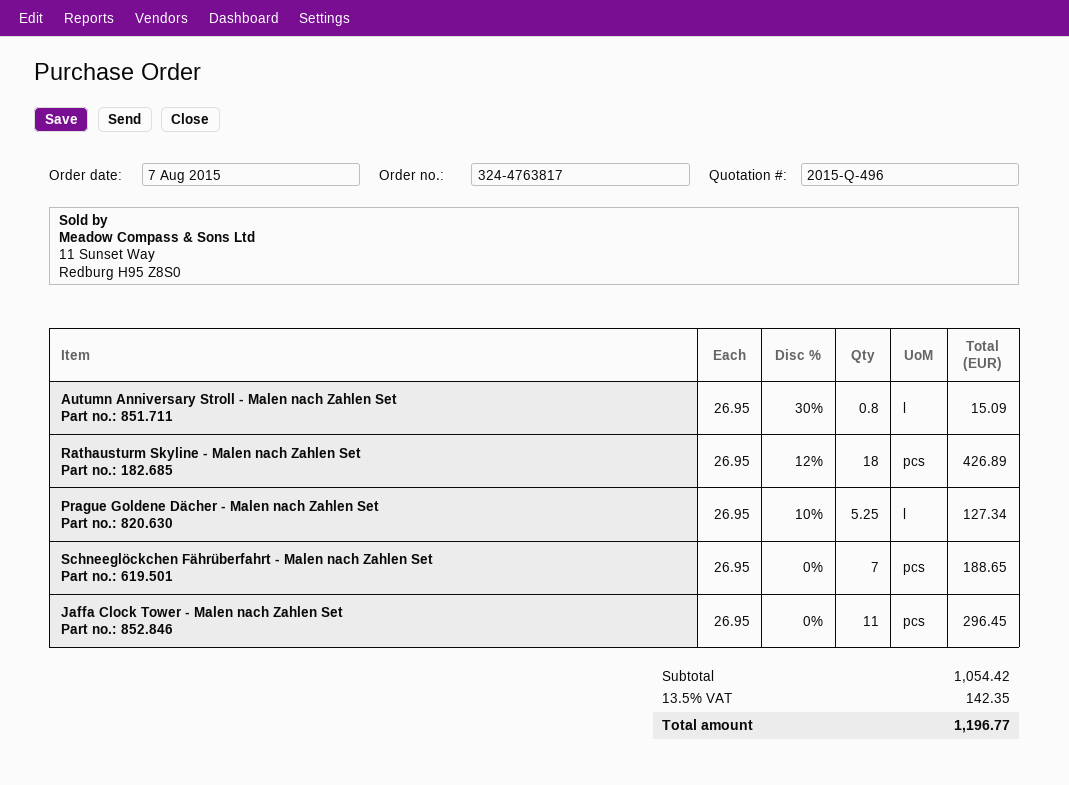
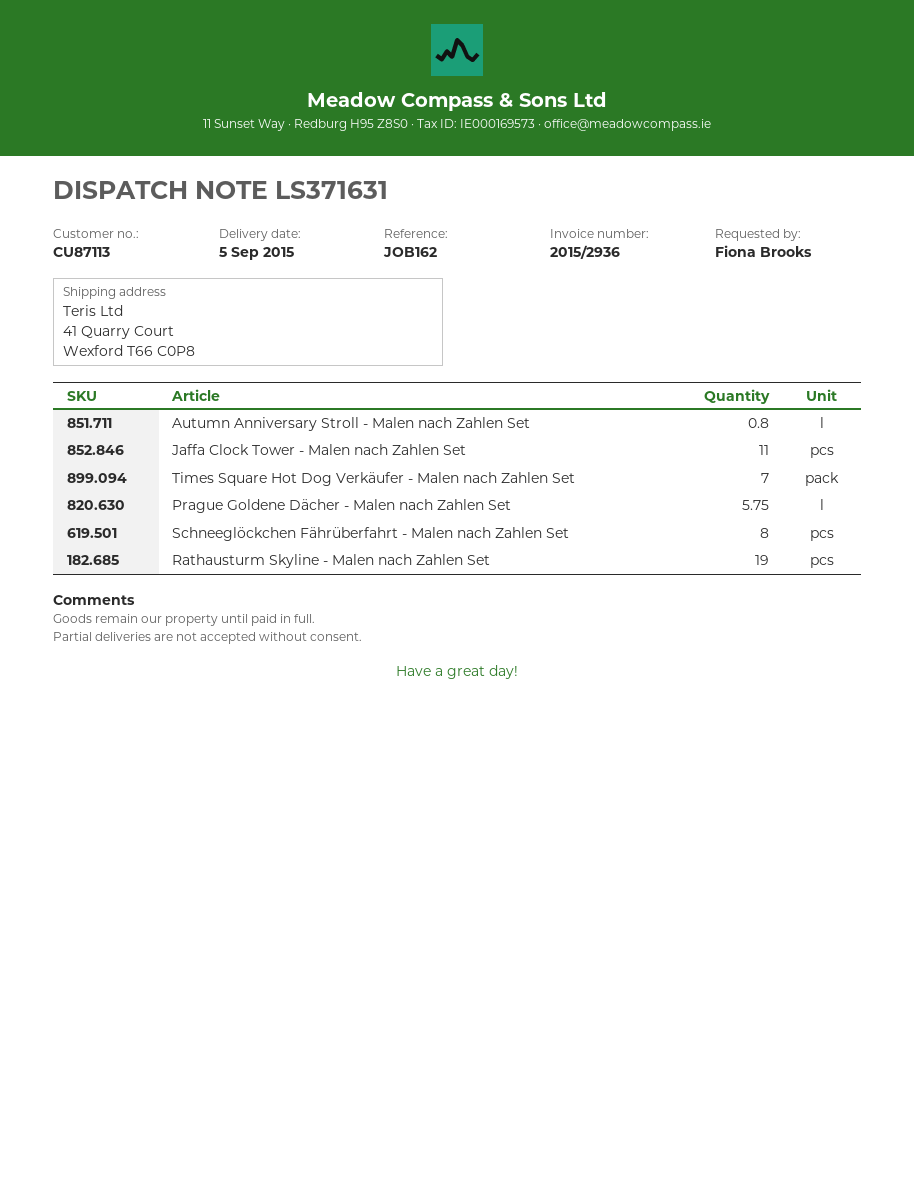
Rathausturm Skyline - Malen nach Zahlen Set: 18 -> 19
Prague Goldene Dächer - Malen nach Zahlen Set: 5.25 -> 5.75
Schneeglöckchen Fährüberfahrt - Malen nach Zahlen Set: 7 -> 8
Times Square Hot Dog Verkäufer - Malen nach Zahlen Set: none -> 7

